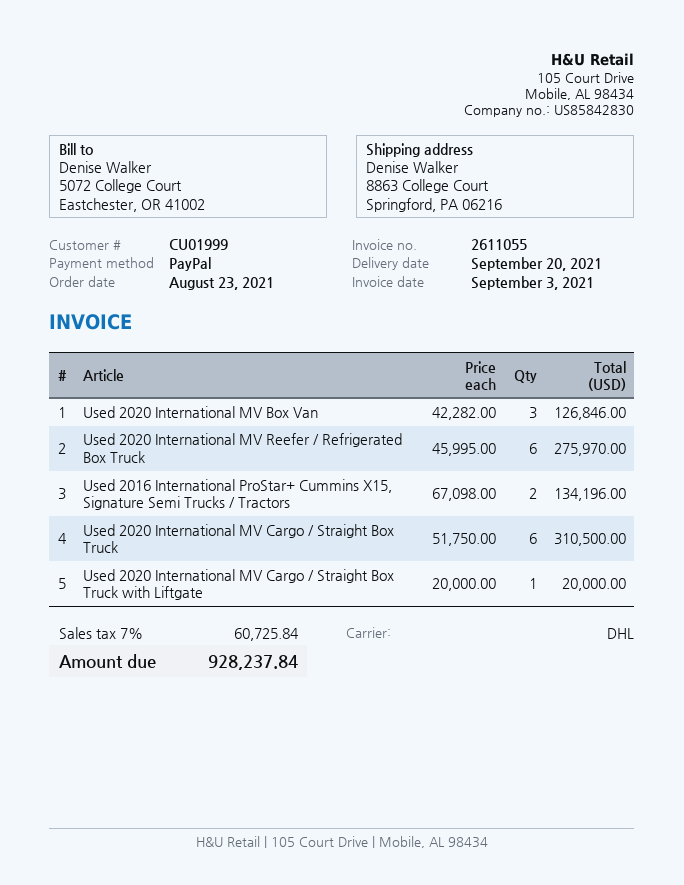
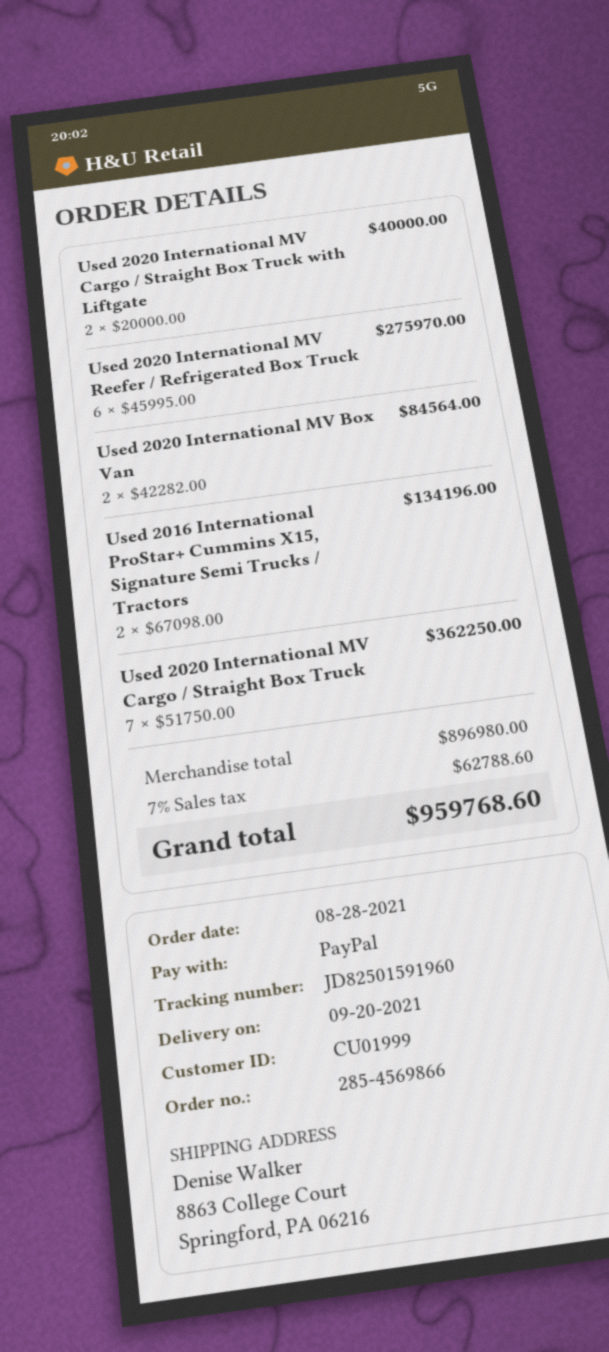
order date: 2021-08-23 -> 2021-08-28
Used 2020 International MV Box Van: 3 x 42282.00 = 126846.00 -> 2 x 42282.00 = 84564.00
Used 2020 International MV Cargo / Straight Box Truck: 6 x 51750.00 = 310500.00 -> 7 x 51750.00 = 362250.00
Used 2020 International MV Cargo / Straight Box Truck with Liftgate: 1 x 20000.00 = 20000.00 -> 2 x 20000.00 = 40000.00
tax: 7% = 60725.84 -> 7% = 62788.60
total: 928237.84 -> 959768.60

